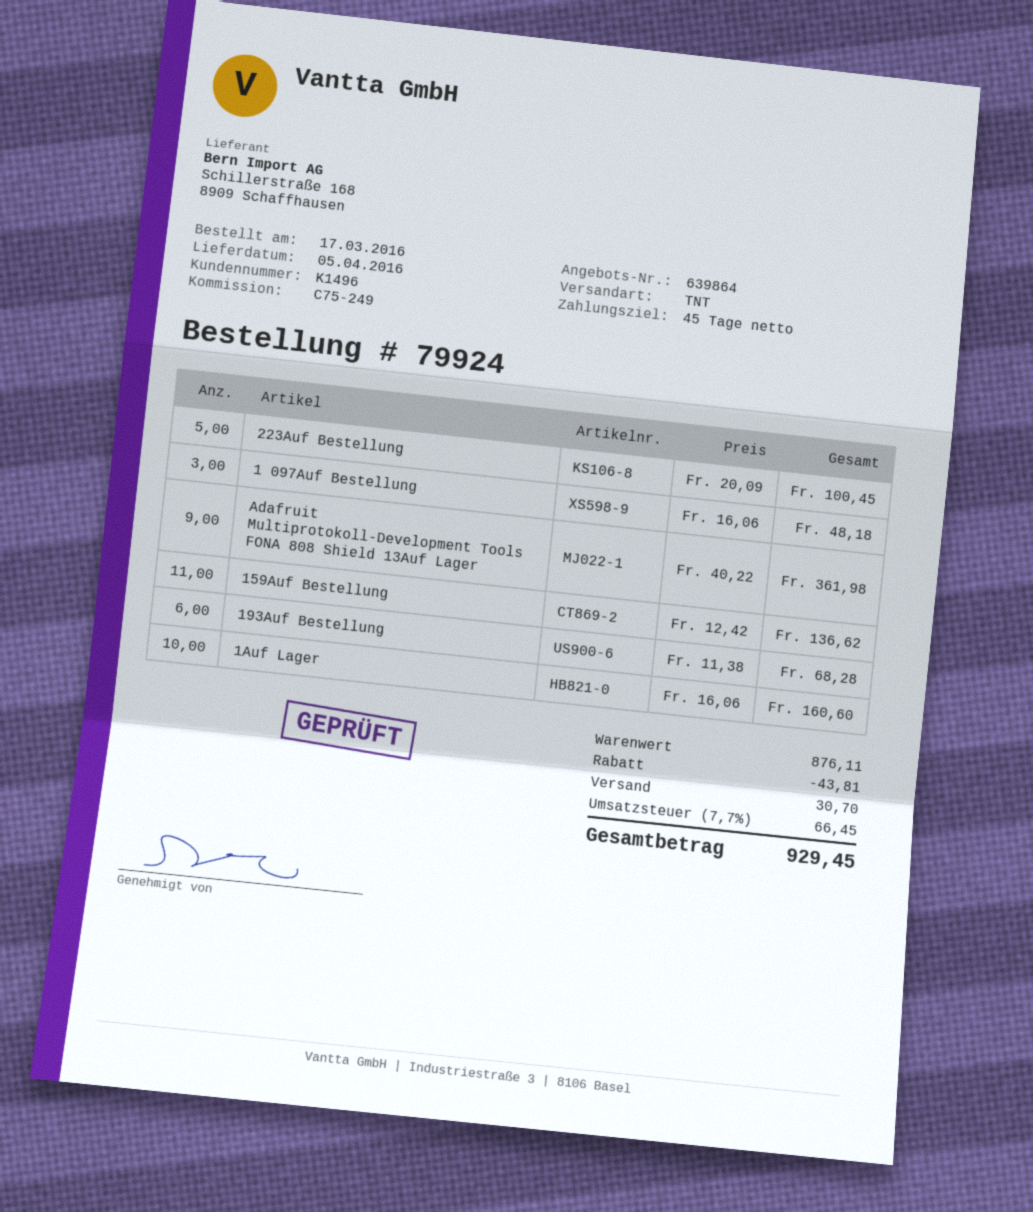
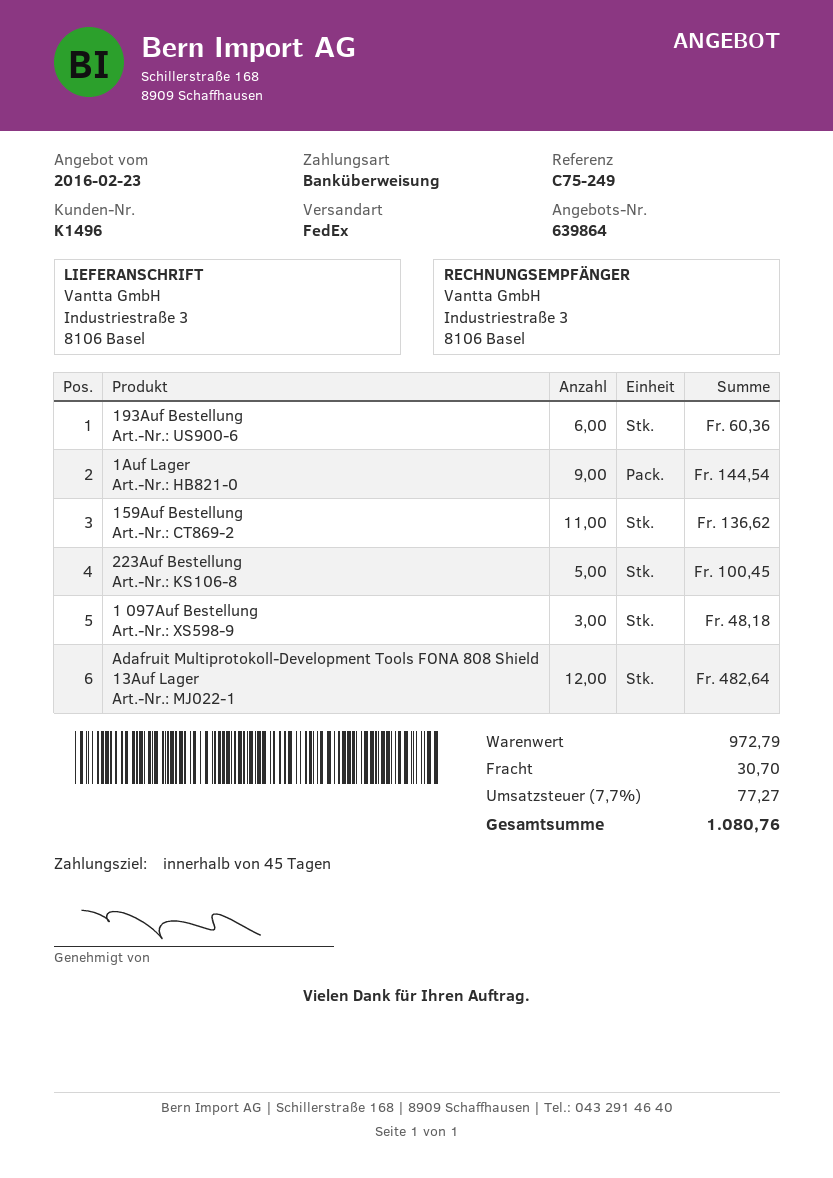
shipping method: TNT -> FedEx
Adafruit Multiprotokoll-Development Tools FONA 808 Shield 13Auf Lager: 9 for 361.98 -> 12 for 482.64
193Auf Bestellung: 6 for 68.28 -> 6 for 60.36
1Auf Lager: 10 for 160.60 -> 9 for 144.54
subtotal: 876.11 -> 972.79
discount: 43.81 -> none
tax: 7.7% = 66.45 -> 7.7% = 77.27
total: 929.45 -> 1080.76

